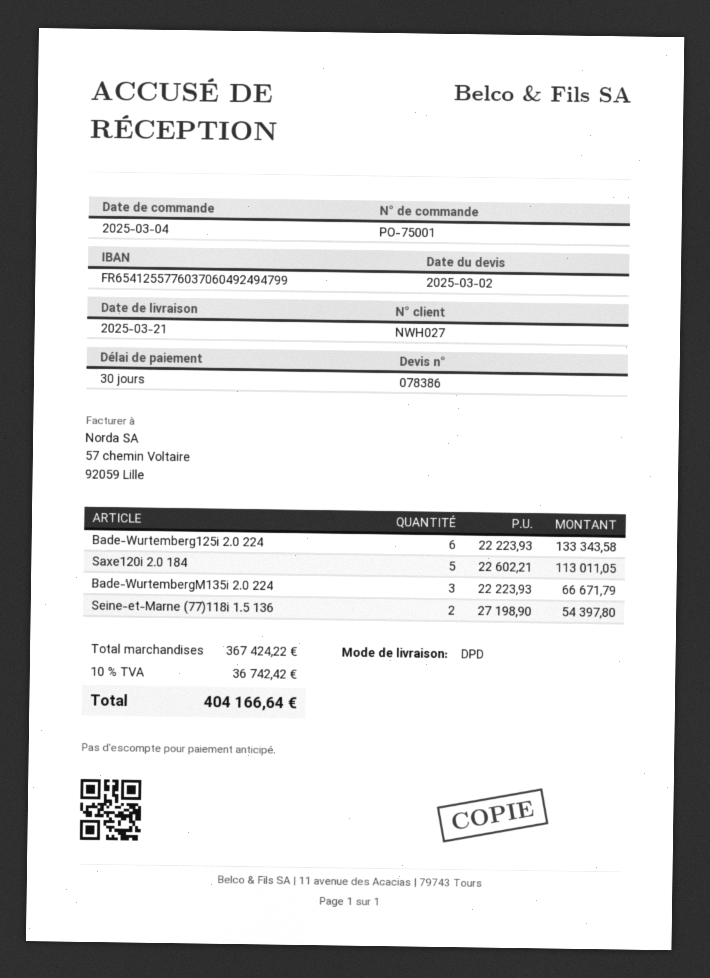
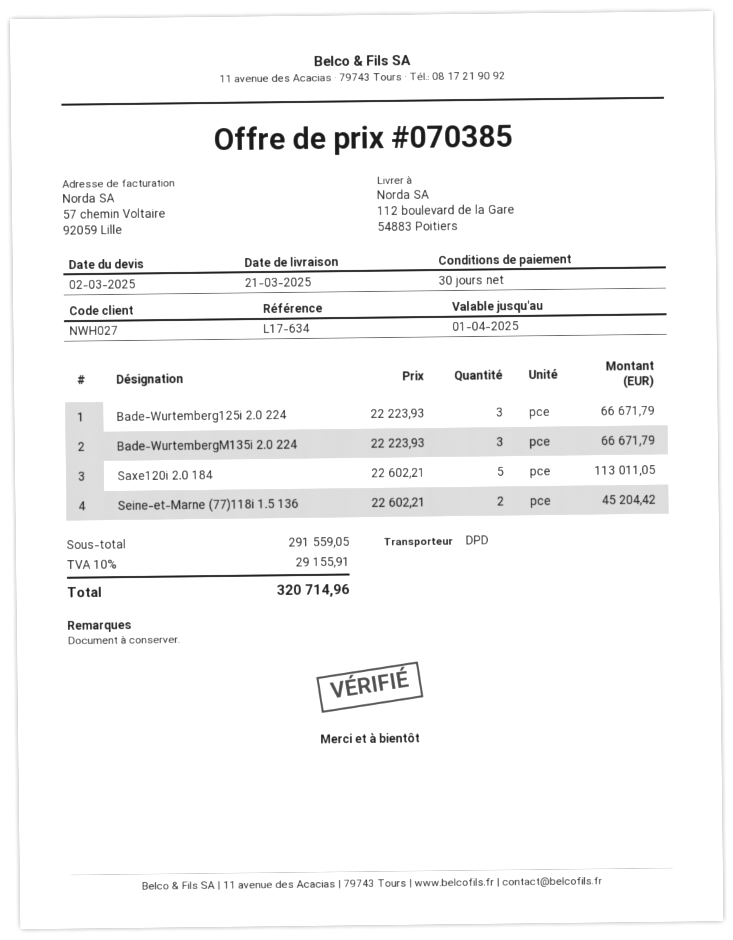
quote number: 078386 -> 070385
Bade-Wurtemberg125i 2.0 224: 6 x 22223.93 = 133343.58 -> 3 x 22223.93 = 66671.79
Seine-et-Marne (77)118i 1.5 136: 2 x 27198.90 = 54397.80 -> 2 x 22602.21 = 45204.42
subtotal: 367424.22 -> 291559.05
tax: 10% = 36742.42 -> 10% = 29155.91
total: 404166.64 -> 320714.96

